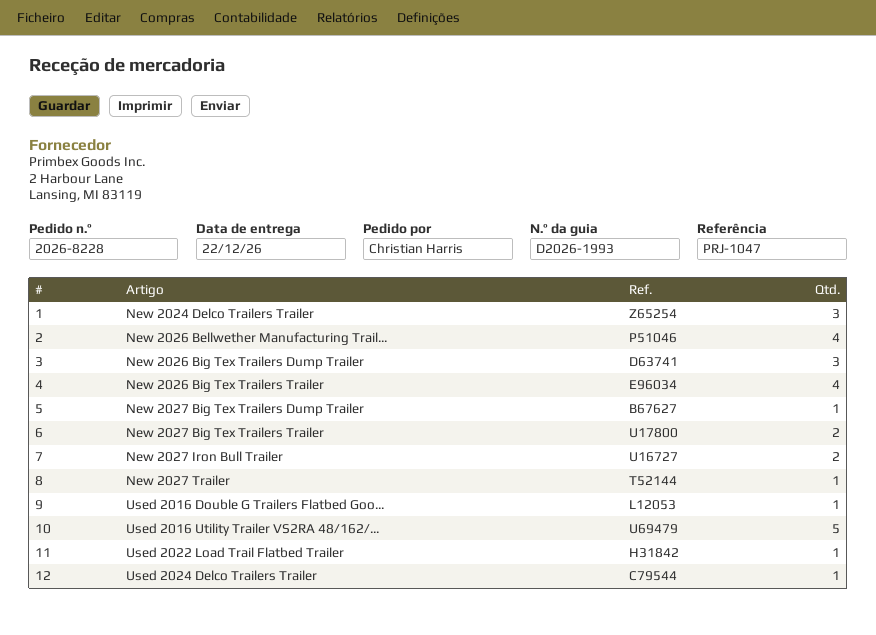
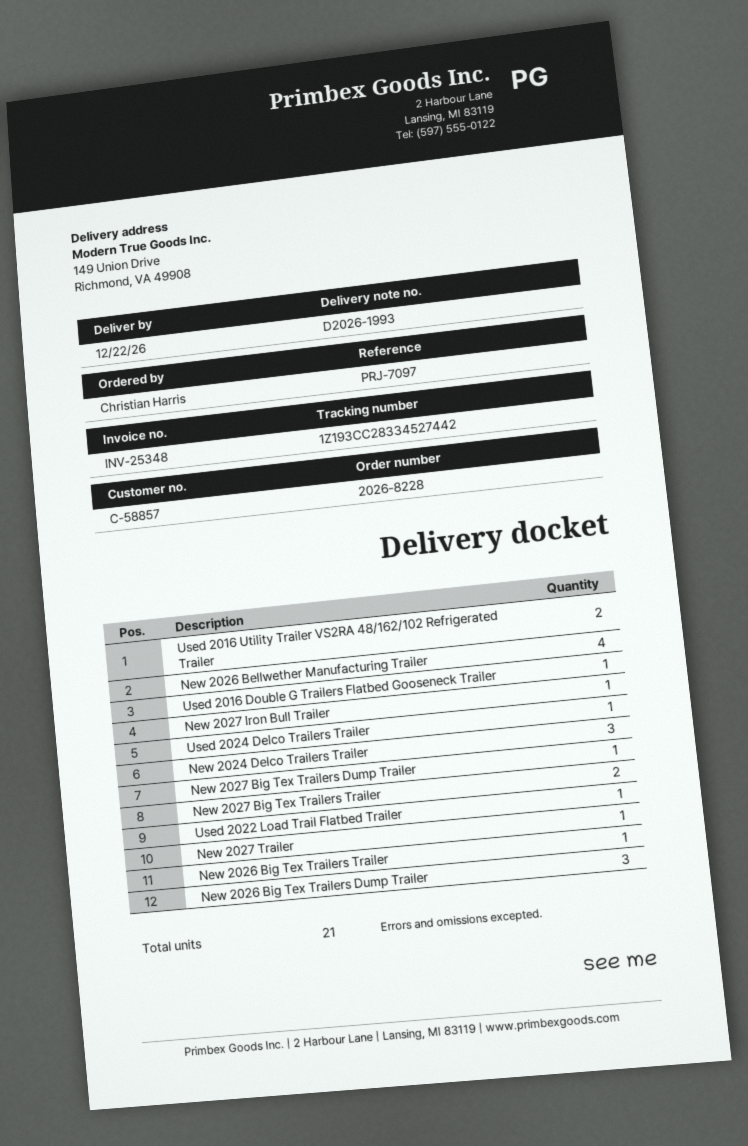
reference: PRJ-1047 -> PRJ-7097
New 2026 Big Tex Trailers Trailer: 4 -> 1
New 2027 Iron Bull Trailer: 2 -> 1
Used 2016 Utility Trailer VS2RA 48/162/...: 5 -> 2

